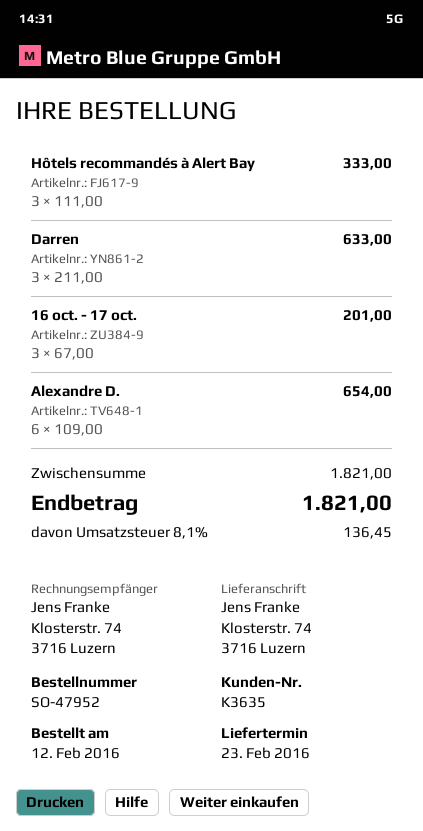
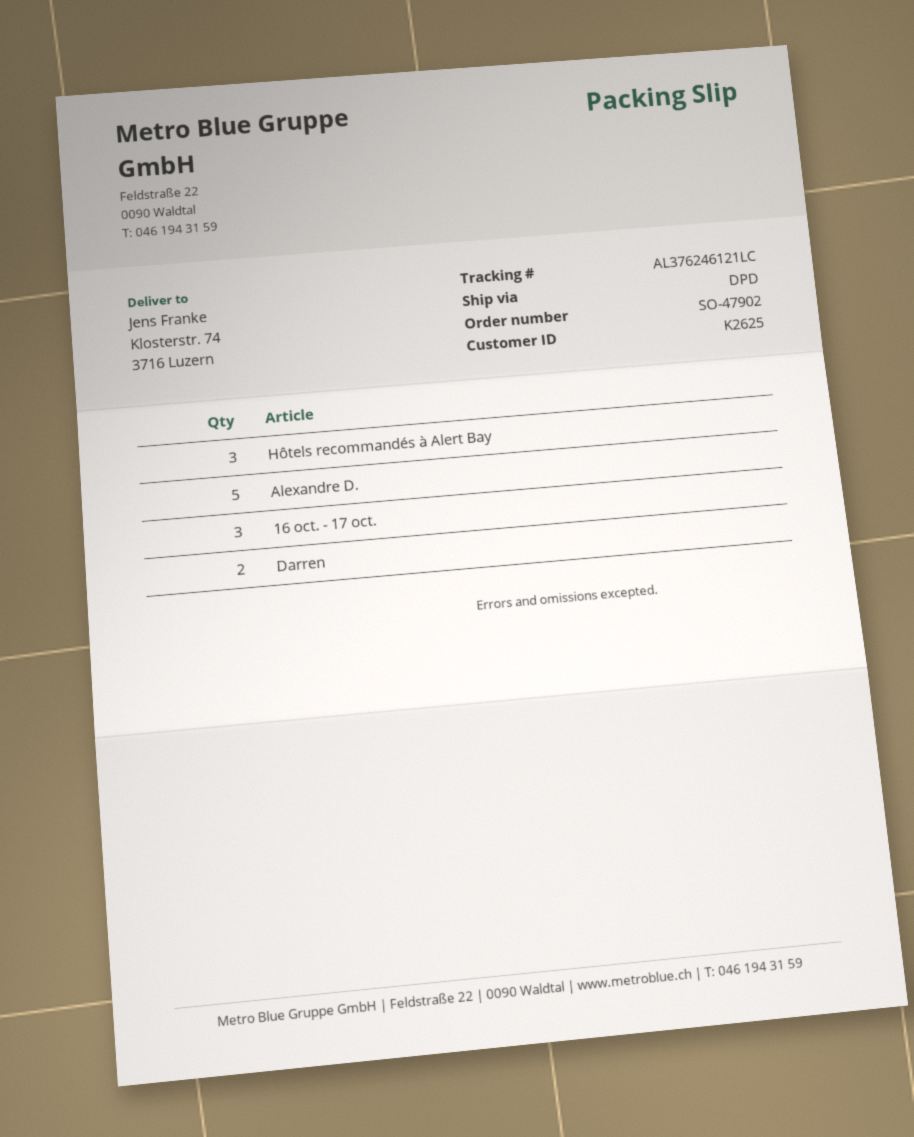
order number: SO-47952 -> SO-47902
customer number: K3635 -> K2625
Darren: 3 -> 2
Alexandre D.: 6 -> 5

